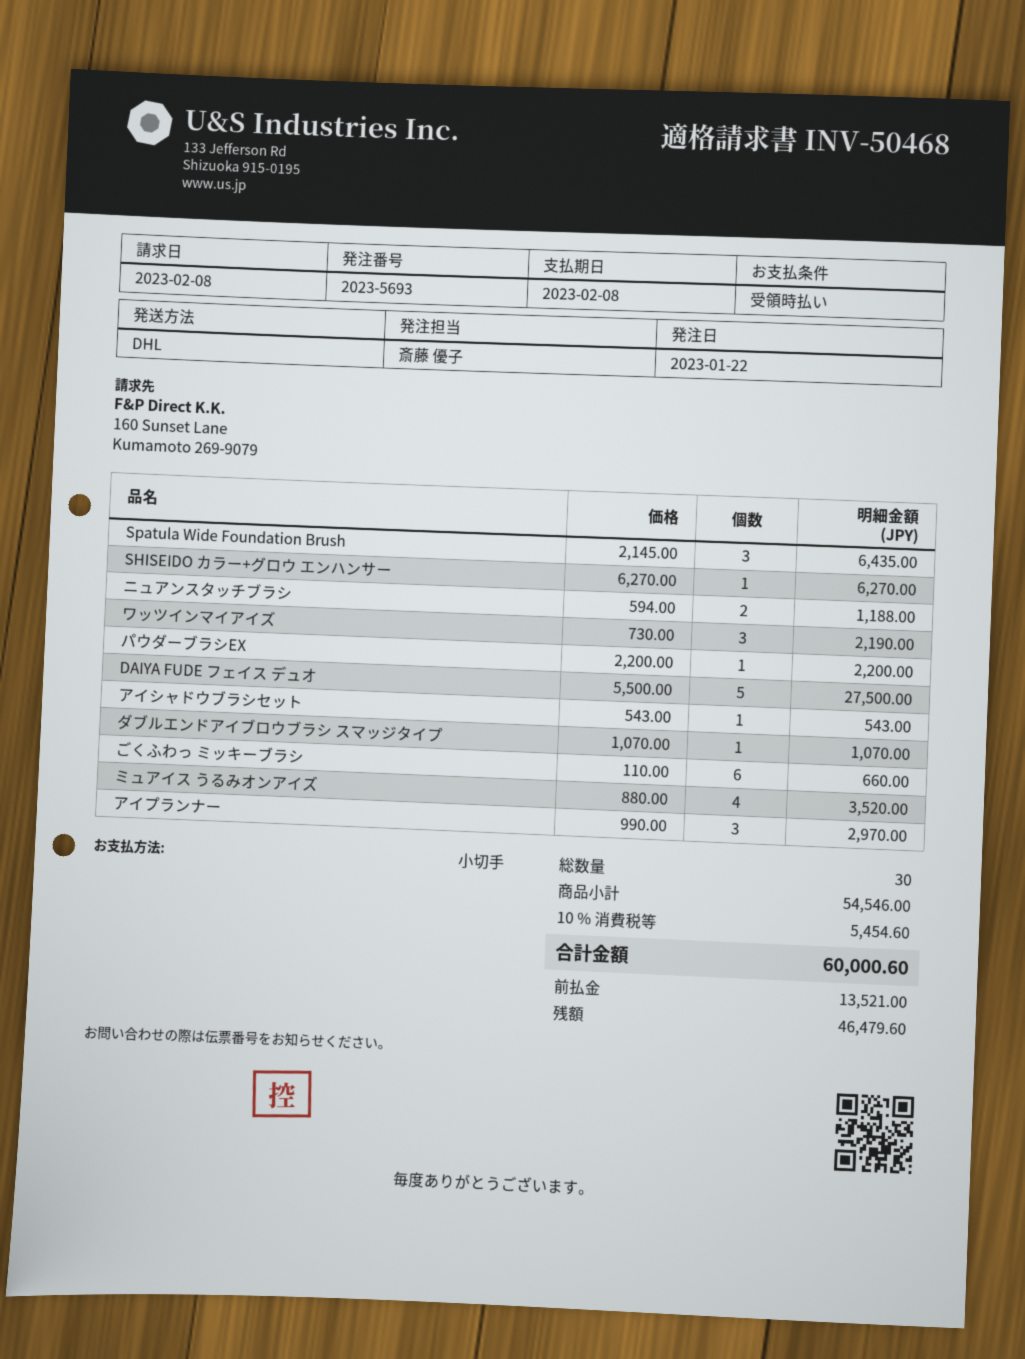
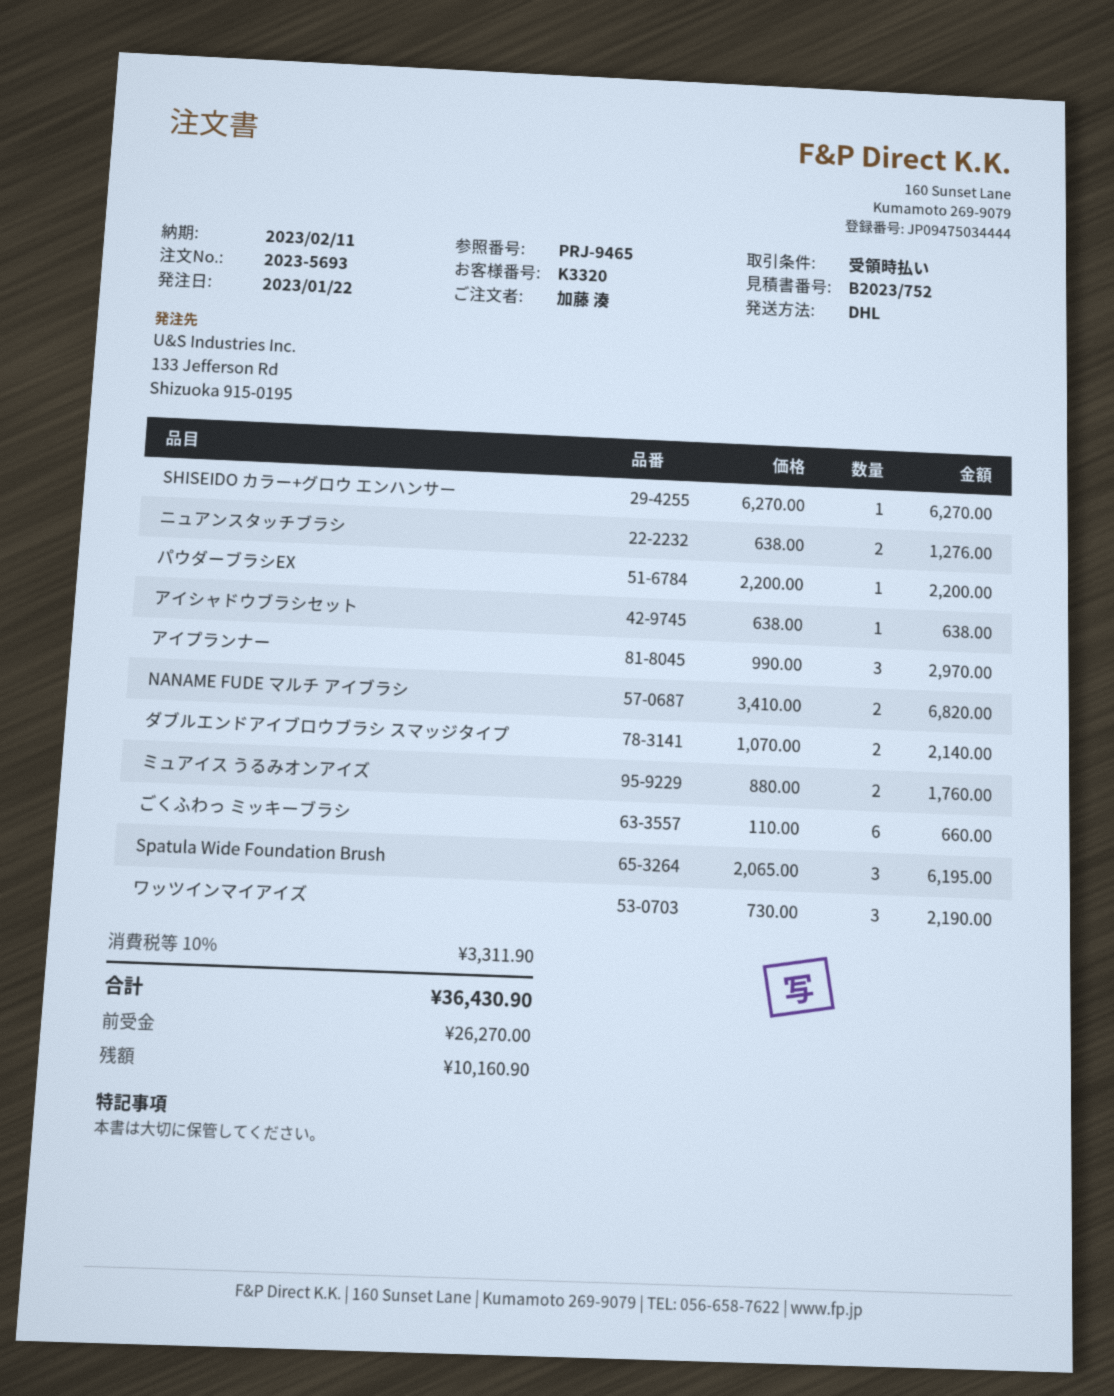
ordered by: 斎藤 優子 -> 加藤 湊
Spatula Wide Foundation Brush: 3 x 2145.00 = 6435.00 -> 3 x 2065.00 = 6195.00
ニュアンスタッチブラシ: 2 x 594.00 = 1188.00 -> 2 x 638.00 = 1276.00
DAIYA FUDE フェイス デュオ: 5 x 5500.00 = 27500.00 -> none
アイシャドウブラシセット: 1 x 543.00 = 543.00 -> 1 x 638.00 = 638.00
ダブルエンドアイブロウブラシ スマッジタイプ: 1 x 1070.00 = 1070.00 -> 2 x 1070.00 = 2140.00
ミュアイス うるみオンアイズ: 4 x 880.00 = 3520.00 -> 2 x 880.00 = 1760.00
NANAME FUDE マルチ アイブラシ: none -> 2 x 3410.00 = 6820.00
tax: 10% = 5454.60 -> 10% = 3311.90
total: 60000.60 -> 36430.90
deposit: 13521.00 -> 26270.00
balance: 46479.60 -> 10160.90

